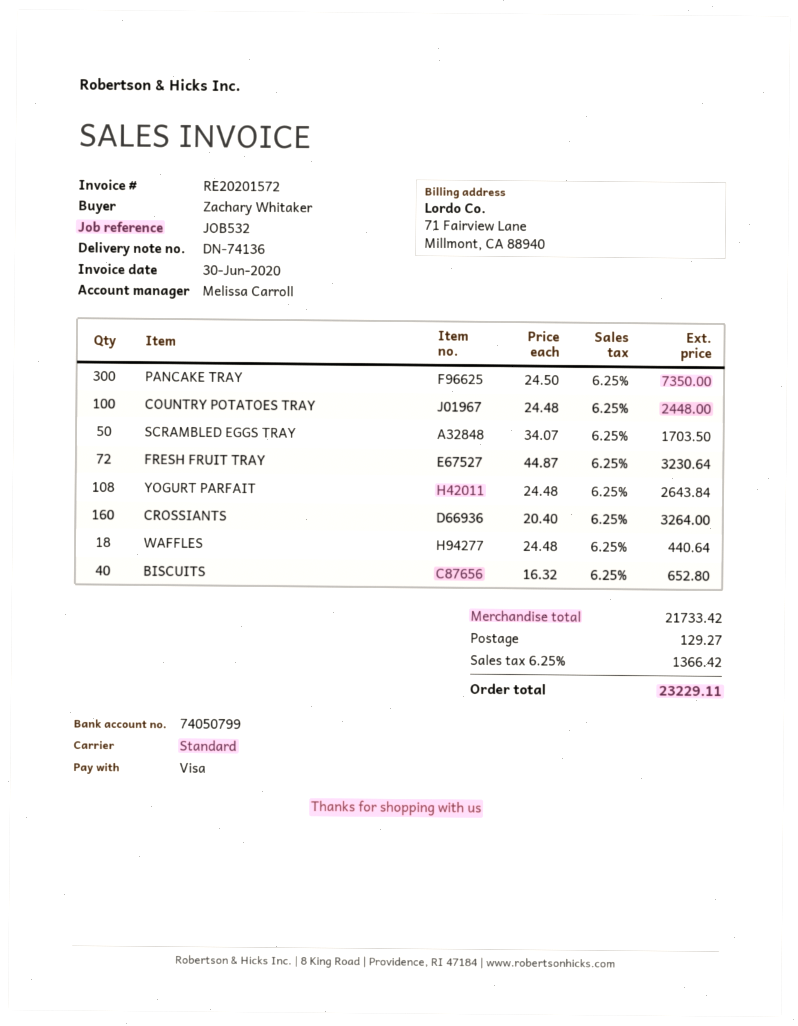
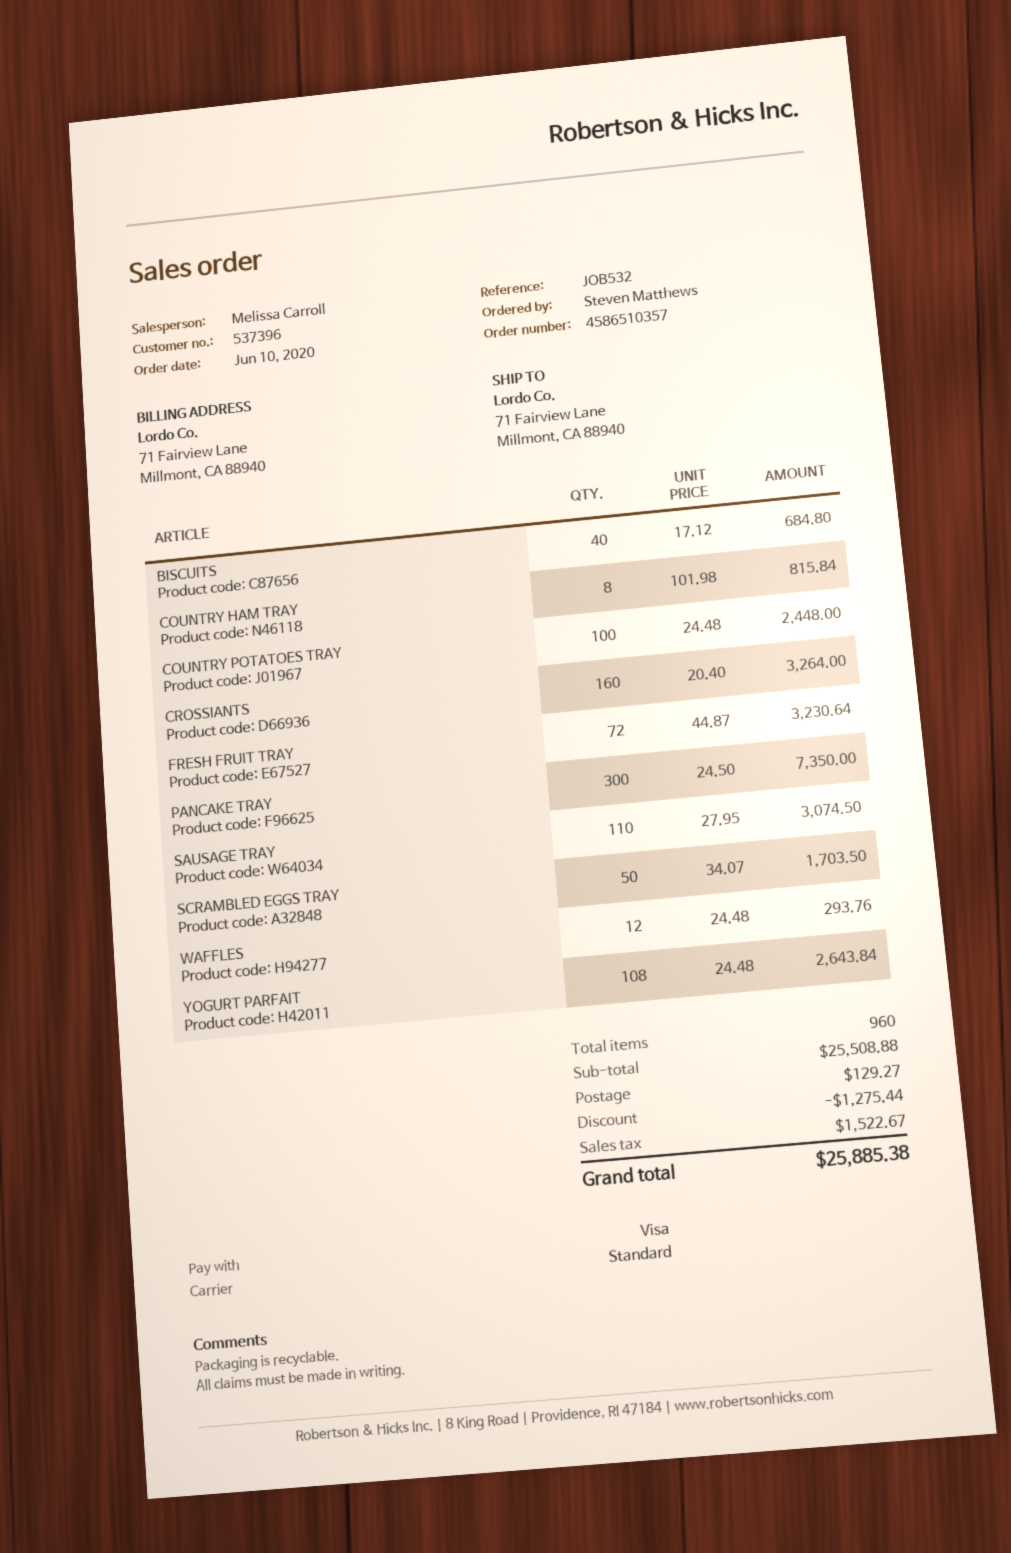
ordered by: Zachary Whitaker -> Steven Matthews
WAFFLES: 18 x 24.48 = 440.64 -> 12 x 24.48 = 293.76
BISCUITS: 40 x 16.32 = 652.80 -> 40 x 17.12 = 684.80
COUNTRY HAM TRAY: none -> 8 x 101.98 = 815.84
SAUSAGE TRAY: none -> 110 x 27.95 = 3074.50
subtotal: 21733.42 -> 25508.88
discount: none -> 1275.44
tax: 1366.42 -> 1522.67
total: 23229.11 -> 25885.38

